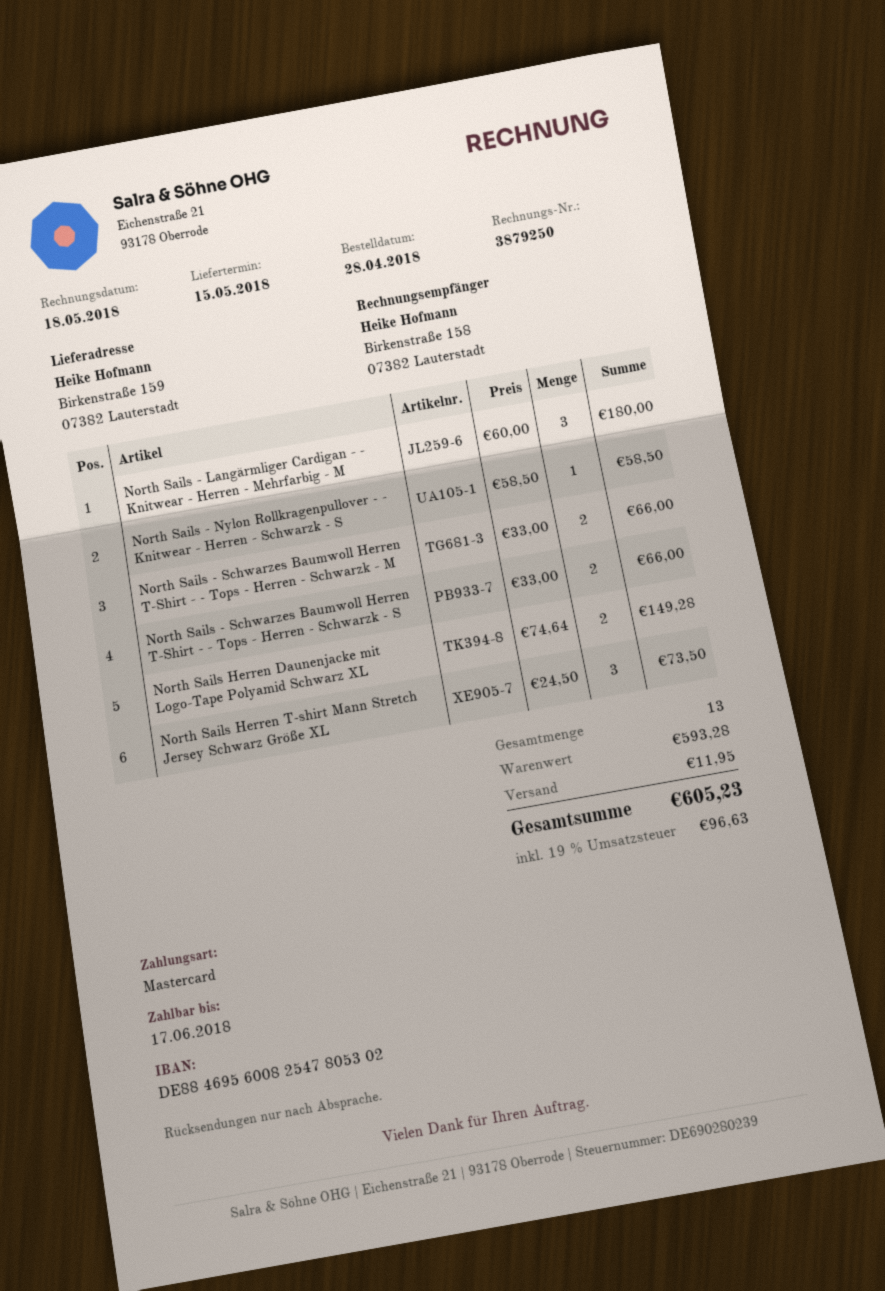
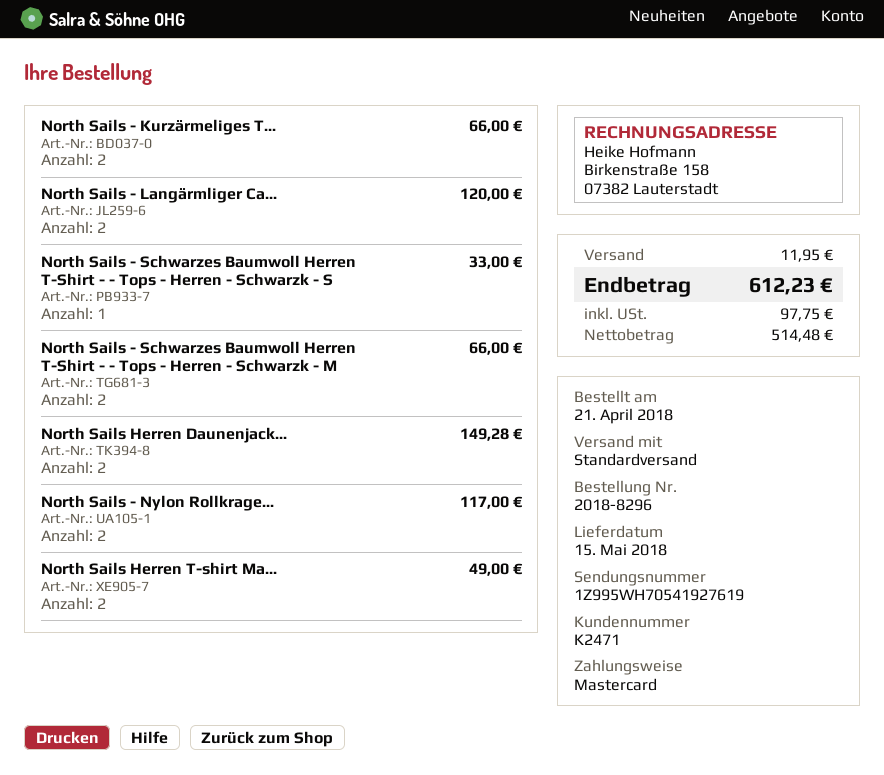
order date: 2018-04-28 -> 2018-04-21
North Sails - Langärmliger Cardigan - - Knitwear - Herren - Mehrfarbig - M: 3 for 180.00 -> 2 for 120.00
North Sails - Nylon Rollkragenpullover - - Knitwear - Herren - Schwarzk - S: 1 for 58.50 -> 2 for 117.00
North Sails - Schwarzes Baumwoll Herren T-Shirt - - Tops - Herren - Schwarzk - S: 2 for 66.00 -> 1 for 33.00
North Sails Herren T-shirt Mann Stretch Jersey Schwarz Größe XL: 3 for 73.50 -> 2 for 49.00
North Sails - Kurzärmeliges T...: none -> 2 for 66.00
tax: 96.63 -> 97.75
total: 605.23 -> 612.23

